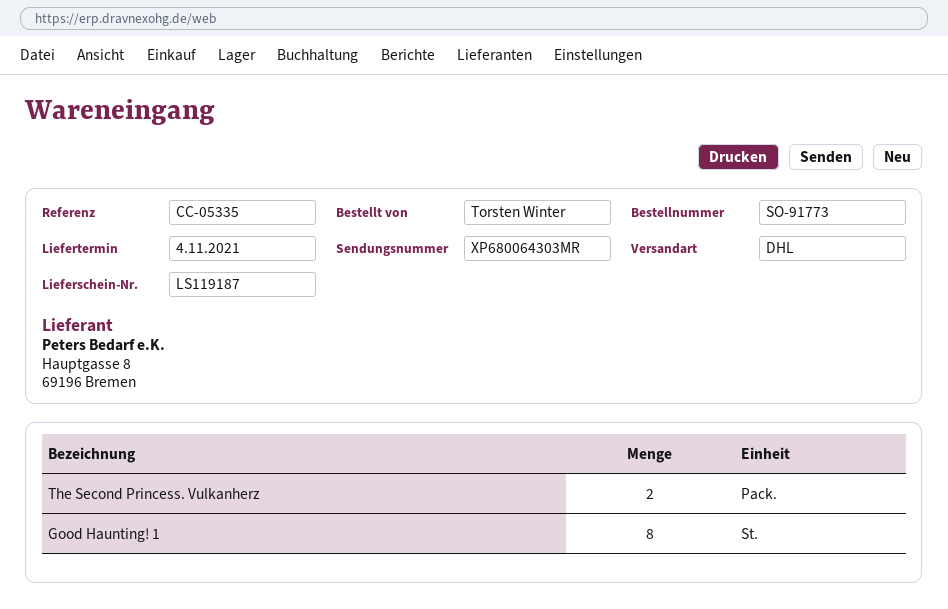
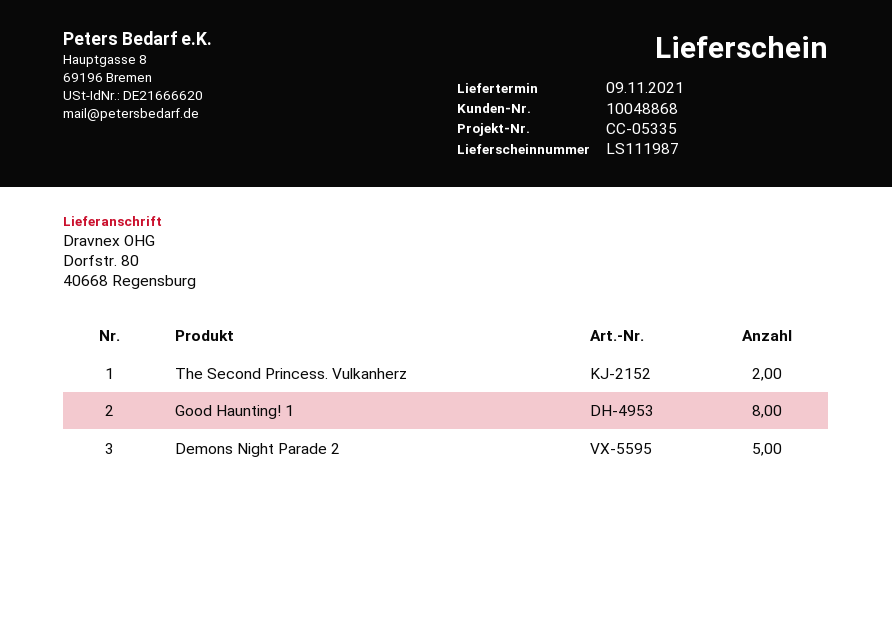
delivery note number: LS119187 -> LS111987
delivery date: 2021-11-04 -> 2021-11-09
Demons Night Parade 2: none -> 5

